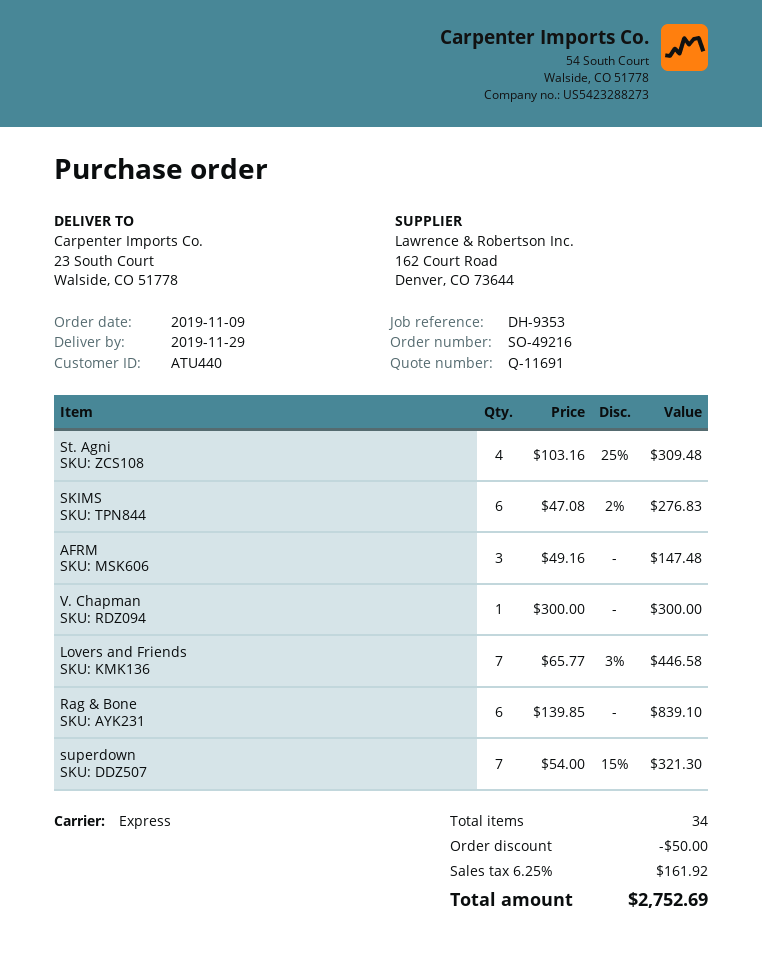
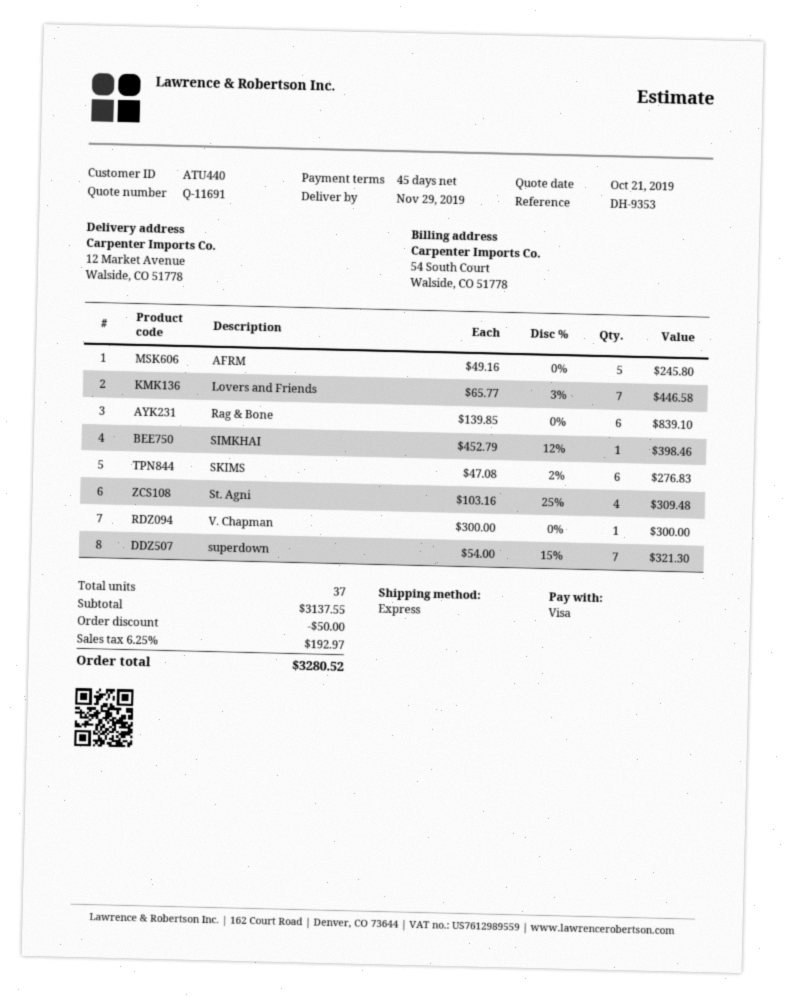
ship to: 23 South Court, Walside, CO 51778 -> 12 Market Avenue, Walside, CO 51778
AFRM: 3 x 49.16 = 147.48 -> 5 x 49.16 = 245.80
SIMKHAI: none -> 1 x 452.79 - 12% = 398.46
total quantity: 34 -> 37
tax: 6.25% = 161.92 -> 6.25% = 192.97
total: 2752.69 -> 3280.52

